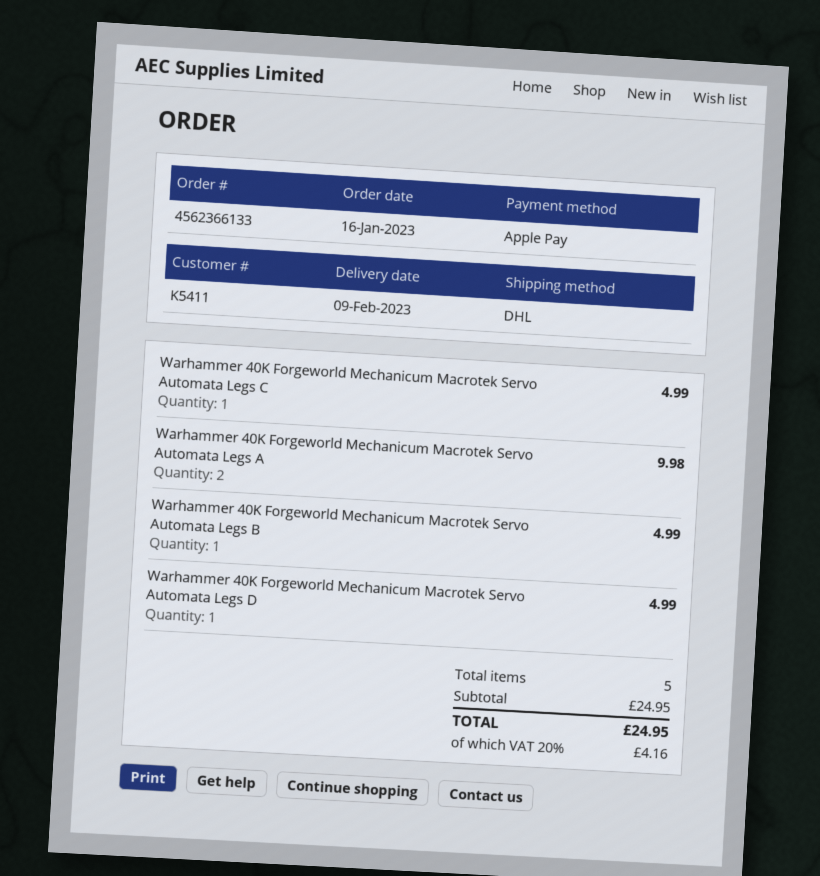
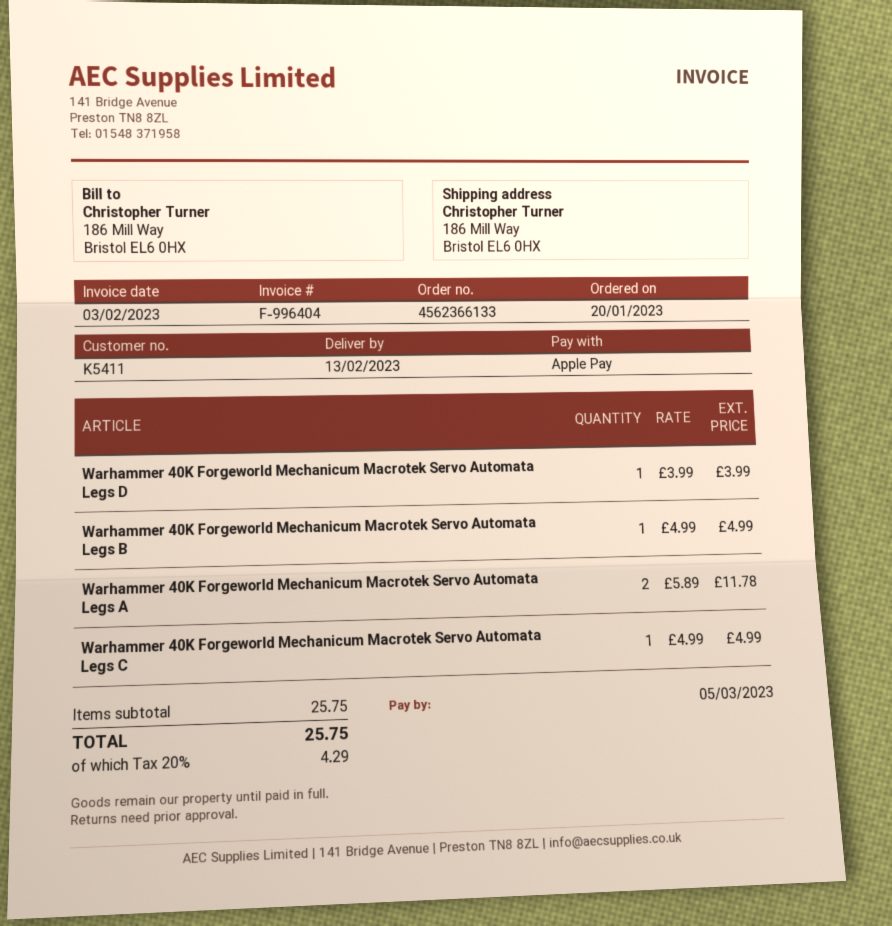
order date: 2023-01-16 -> 2023-01-20
delivery date: 2023-02-09 -> 2023-02-13
Warhammer 40K Forgeworld Mechanicum Macrotek Servo Automata Legs A: 2 for 9.98 -> 2 for 11.78
Warhammer 40K Forgeworld Mechanicum Macrotek Servo Automata Legs D: 1 for 4.99 -> 1 for 3.99
subtotal: 24.95 -> 25.75
tax: 20% = 4.16 -> 20% = 4.29
total: 24.95 -> 25.75

